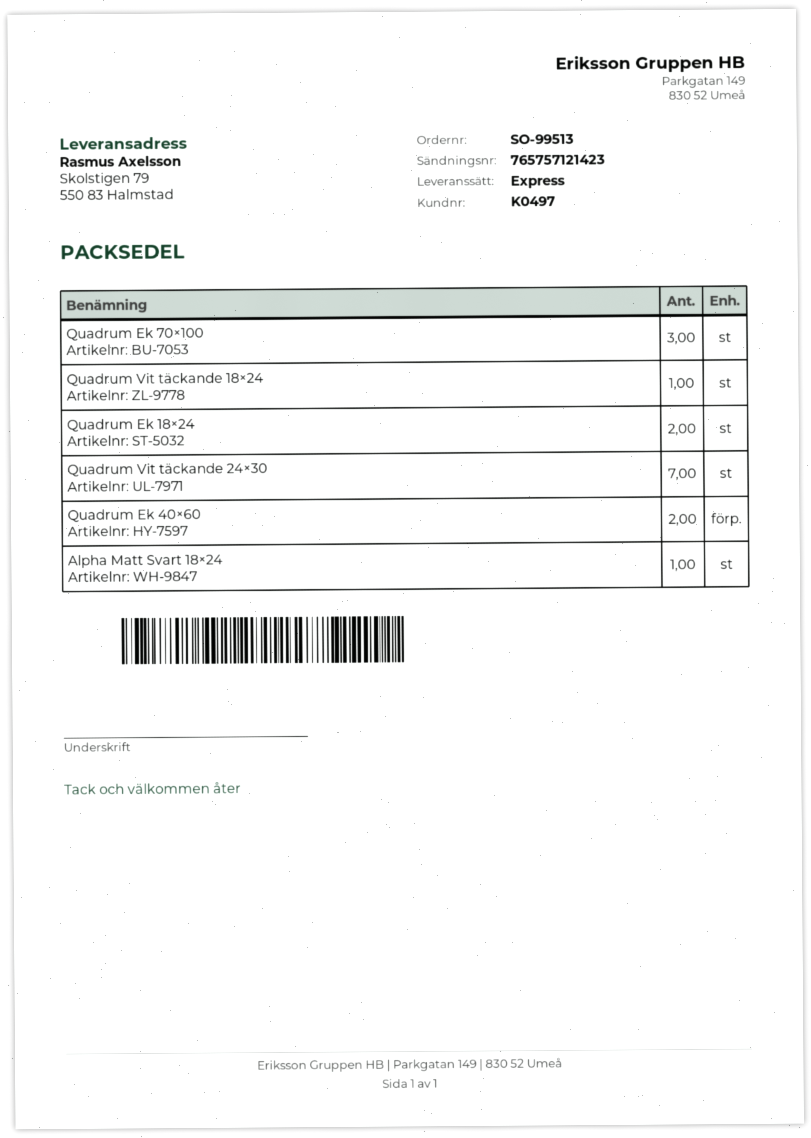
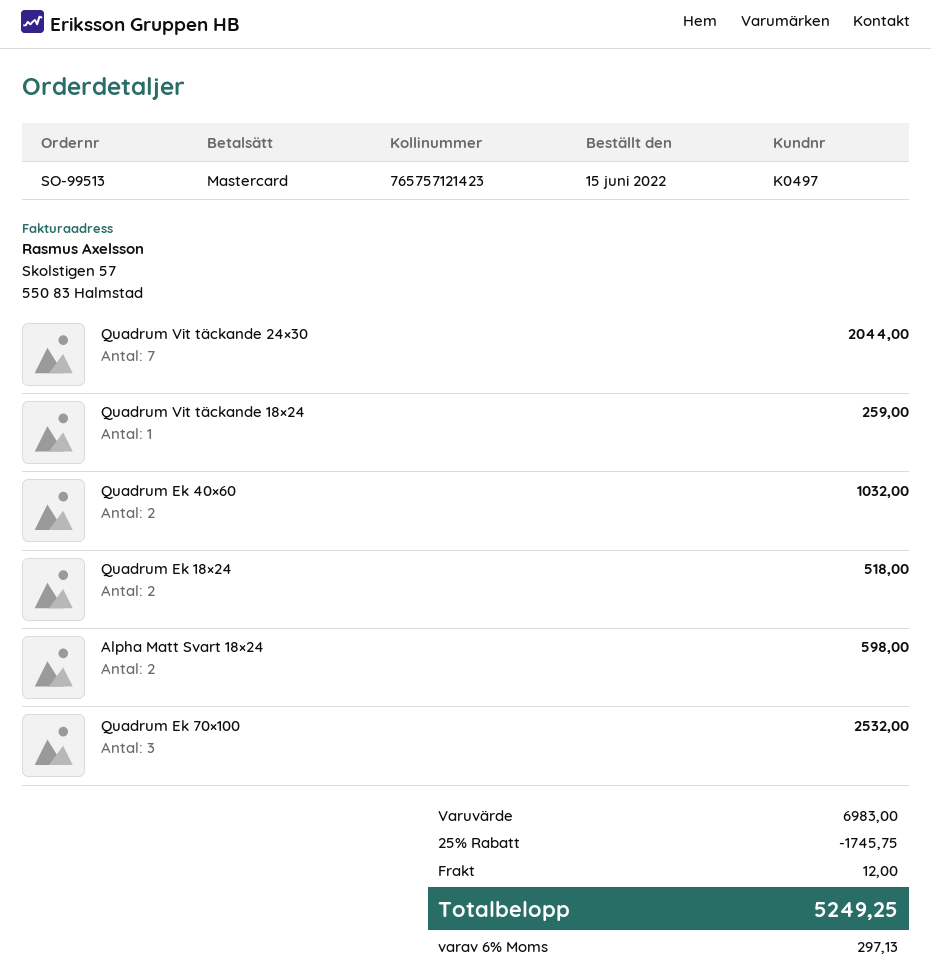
Alpha Matt Svart 18×24: 1 -> 2

